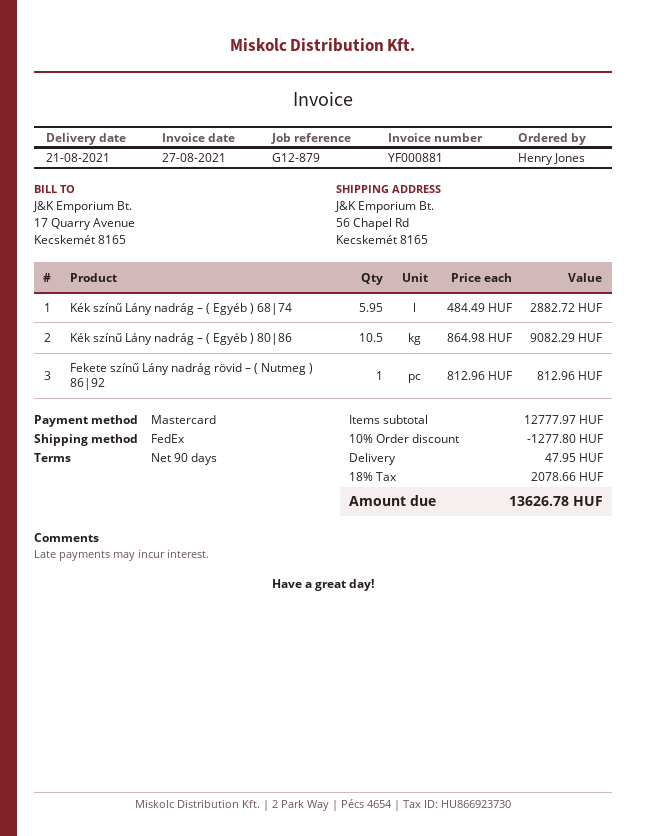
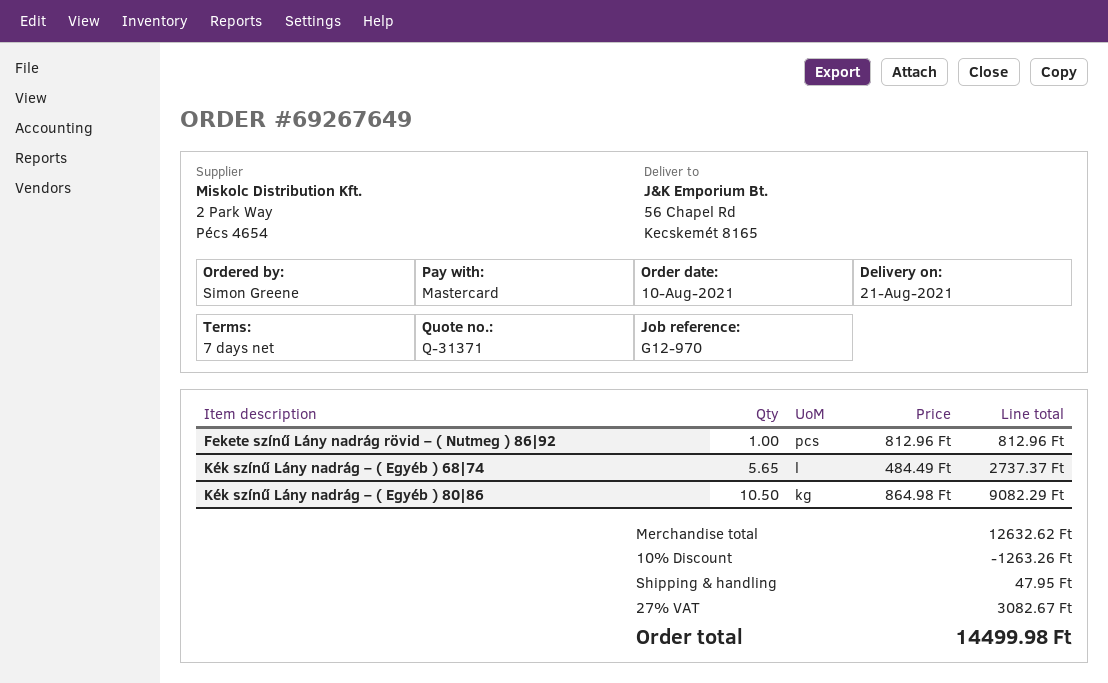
payment terms: 90 days -> 7 days
reference: G12-879 -> G12-970
ordered by: Henry Jones -> Simon Greene
Kék színű Lány nadrág – ( Egyéb ) 68|74: 5.95 x 484.49 = 2882.72 -> 5.65 x 484.49 = 2737.37
subtotal: 12777.97 -> 12632.62
discount: 10% = 1277.80 -> 10% = 1263.26
tax: 18% = 2078.66 -> 27% = 3082.67
total: 13626.78 -> 14499.98

